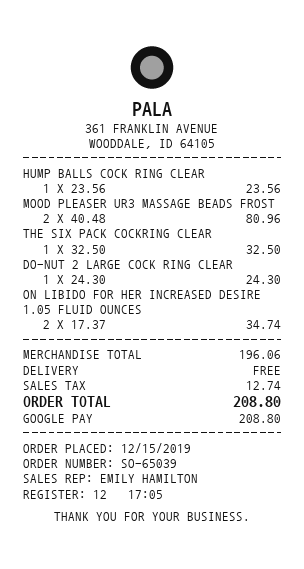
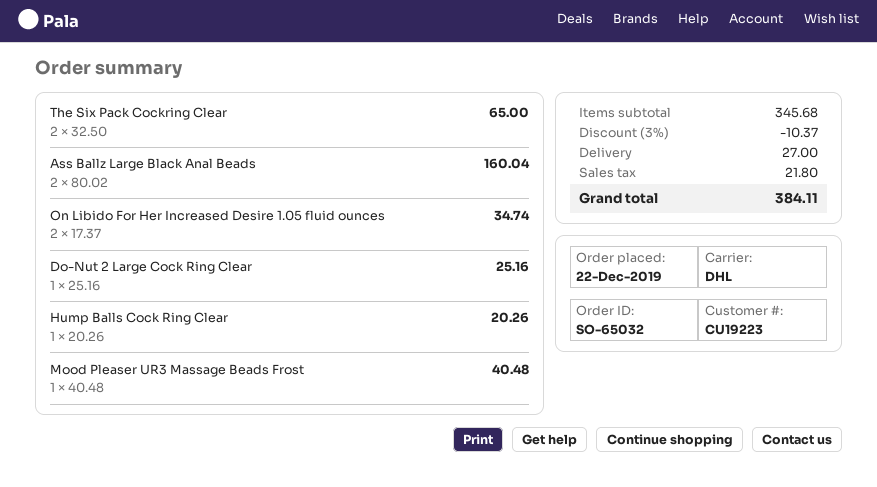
order number: SO-65039 -> SO-65032
order date: 2019-12-15 -> 2019-12-22
HUMP BALLS COCK RING CLEAR: 1 x 23.56 = 23.56 -> 1 x 20.26 = 20.26
MOOD PLEASER UR3 MASSAGE BEADS FROST: 2 x 40.48 = 80.96 -> 1 x 40.48 = 40.48
THE SIX PACK COCKRING CLEAR: 1 x 32.50 = 32.50 -> 2 x 32.50 = 65.00
DO-NUT 2 LARGE COCK RING CLEAR: 1 x 24.30 = 24.30 -> 1 x 25.16 = 25.16
Ass Ballz Large Black Anal Beads: none -> 2 x 80.02 = 160.04
subtotal: 196.06 -> 345.68
discount: none -> 3% = 10.37
shipping: 0.00 -> 27.00
tax: 12.74 -> 21.80
total: 208.80 -> 384.11

